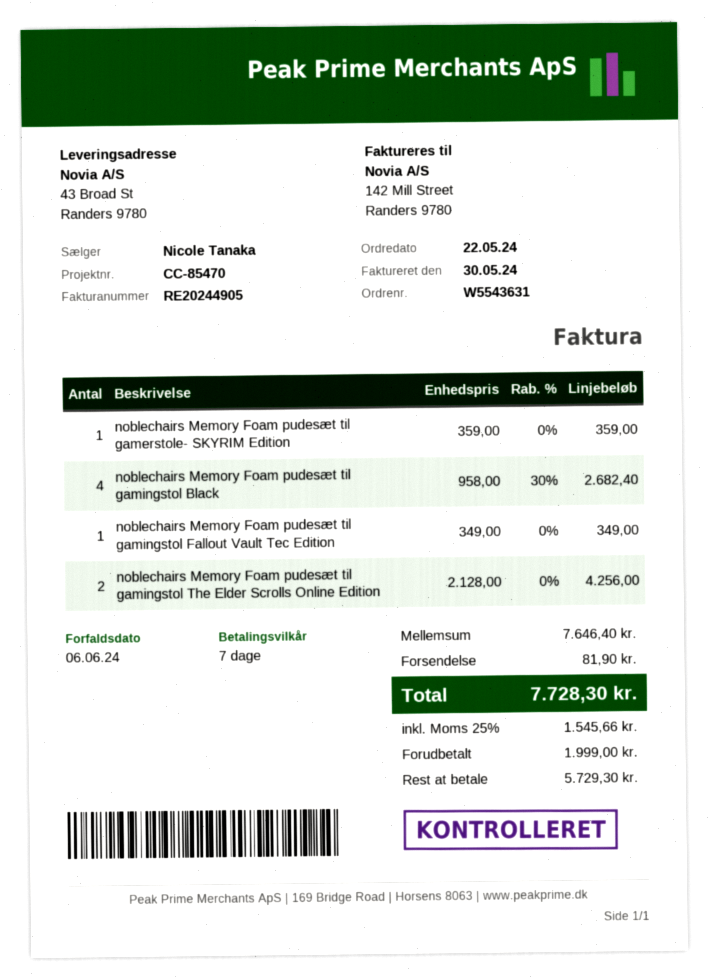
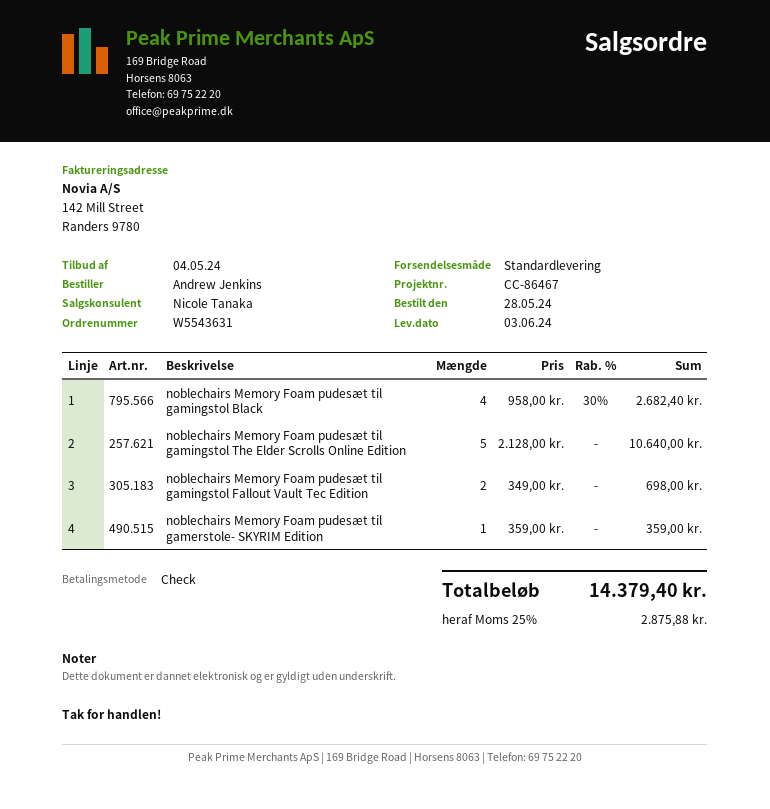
order date: 2024-05-22 -> 2024-05-28
reference: CC-85470 -> CC-86467
noblechairs Memory Foam pudesæt til gamingstol Fallout Vault Tec Edition: 1 x 349.00 = 349.00 -> 2 x 349.00 = 698.00
noblechairs Memory Foam pudesæt til gamingstol The Elder Scrolls Online Edition: 2 x 2128.00 = 4256.00 -> 5 x 2128.00 = 10640.00
shipping: 81.90 -> none
tax: 25% = 1545.66 -> 25% = 2875.88
total: 7728.30 -> 14379.40

